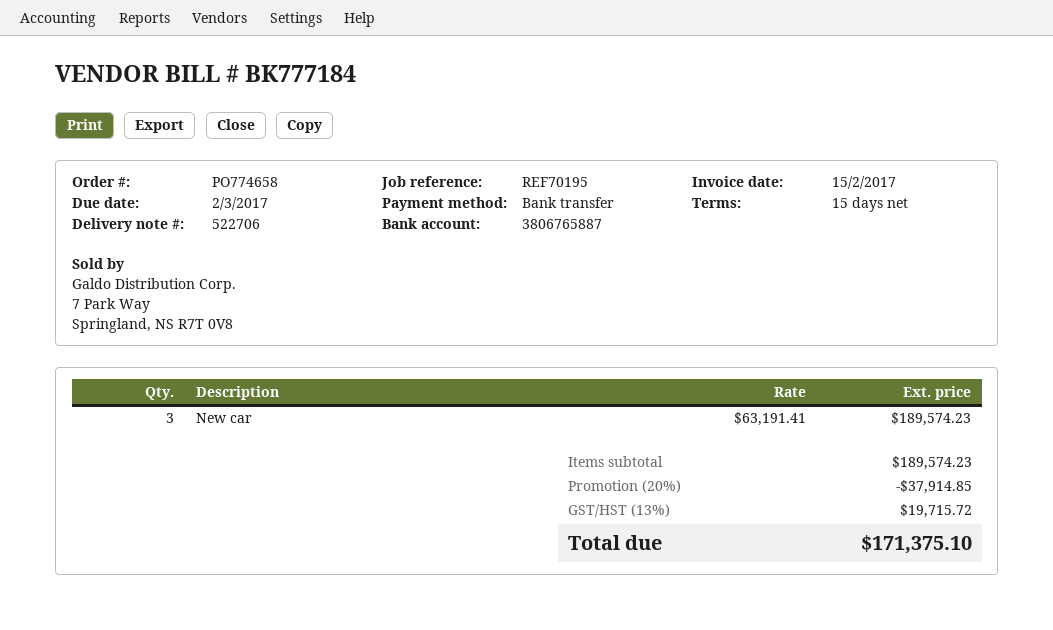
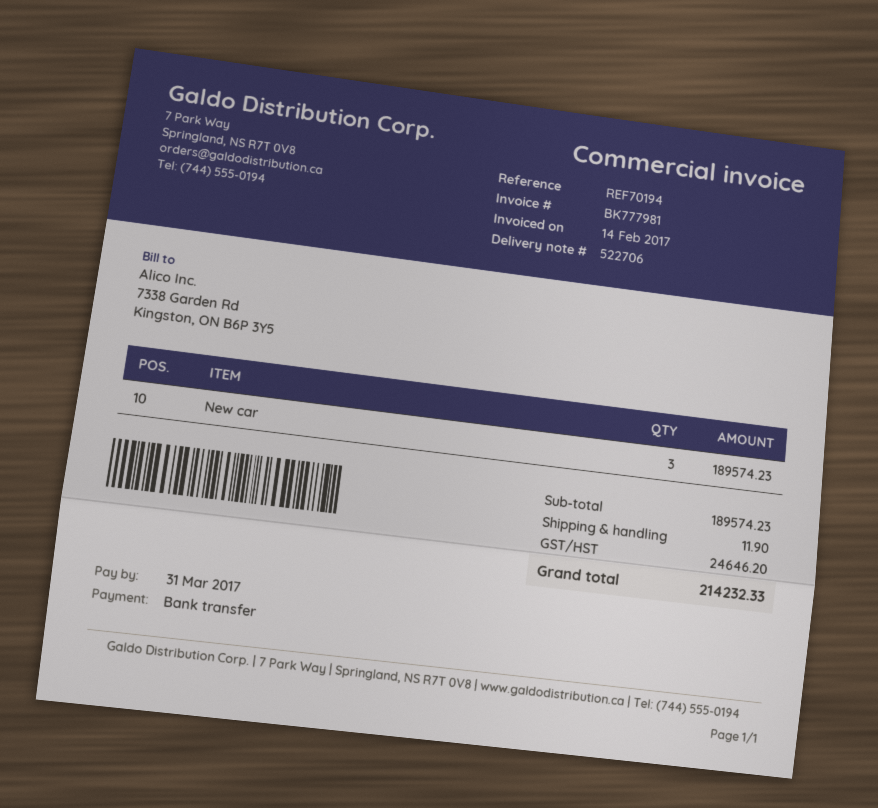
invoice number: BK777184 -> BK777981
invoice date: 2017-02-15 -> 2017-02-14
due date: 2017-03-02 -> 2017-03-31
reference: REF70195 -> REF70194
discount: 20% = 37914.85 -> none
shipping: none -> 11.90
tax: 19715.72 -> 24646.20
total: 171375.10 -> 214232.33

